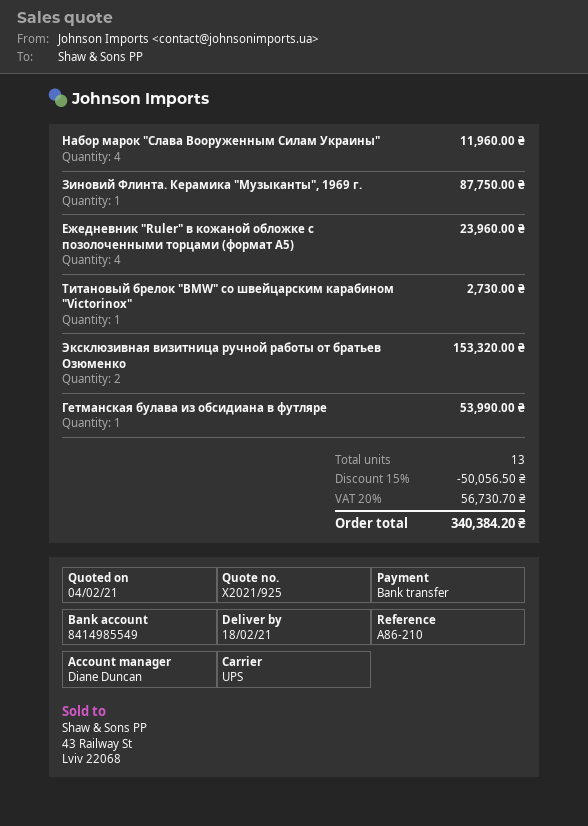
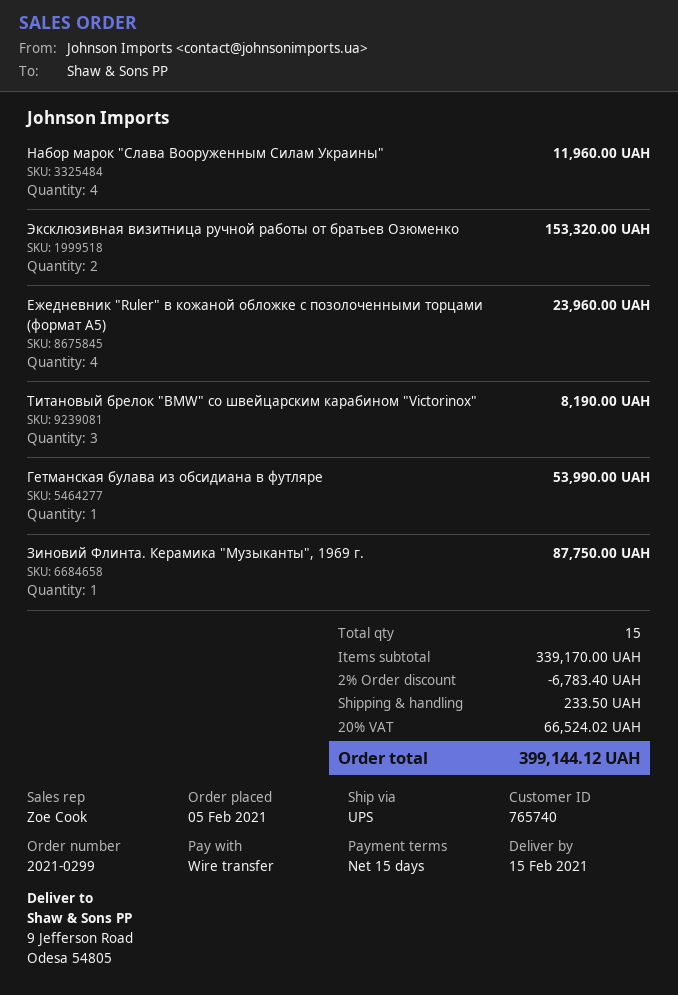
delivery date: 2021-02-18 -> 2021-02-15
sales rep: Diane Duncan -> Zoe Cook
Титановый брелок "BMW" со швейцарским карабином "Victorinox": 1 for 2730.00 -> 3 for 8190.00
total quantity: 13 -> 15
discount: 15% = 50056.50 -> 2% = 6783.40
shipping: none -> 233.50
tax: 20% = 56730.70 -> 20% = 66524.02
total: 340384.20 -> 399144.12

